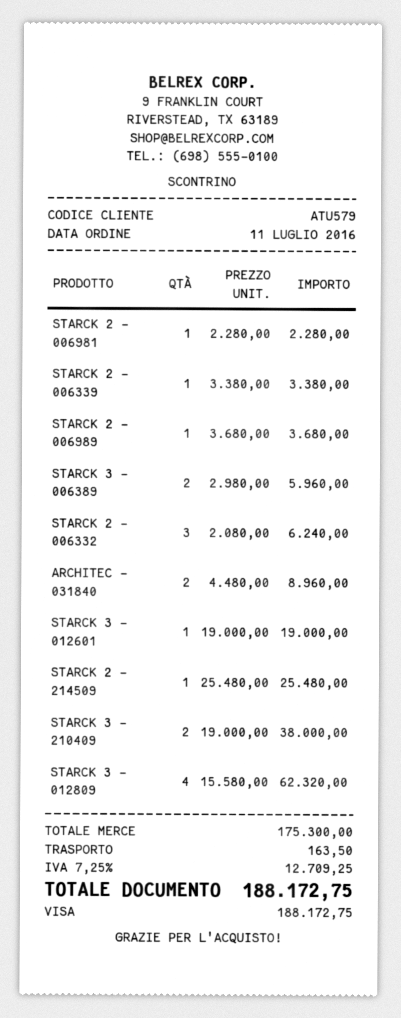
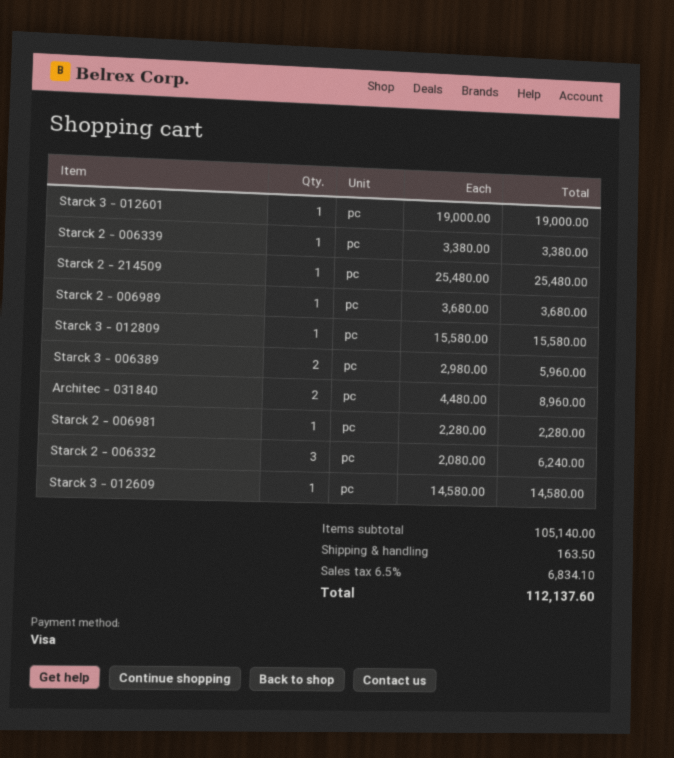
STARCK 3 - 210409: 2 x 19000.00 = 38000.00 -> none
STARCK 3 - 012809: 4 x 15580.00 = 62320.00 -> 1 x 15580.00 = 15580.00
Starck 3 - 012609: none -> 1 x 14580.00 = 14580.00
subtotal: 175300.00 -> 105140.00
tax: 7.25% = 12709.25 -> 6.5% = 6834.10
total: 188172.75 -> 112137.60

